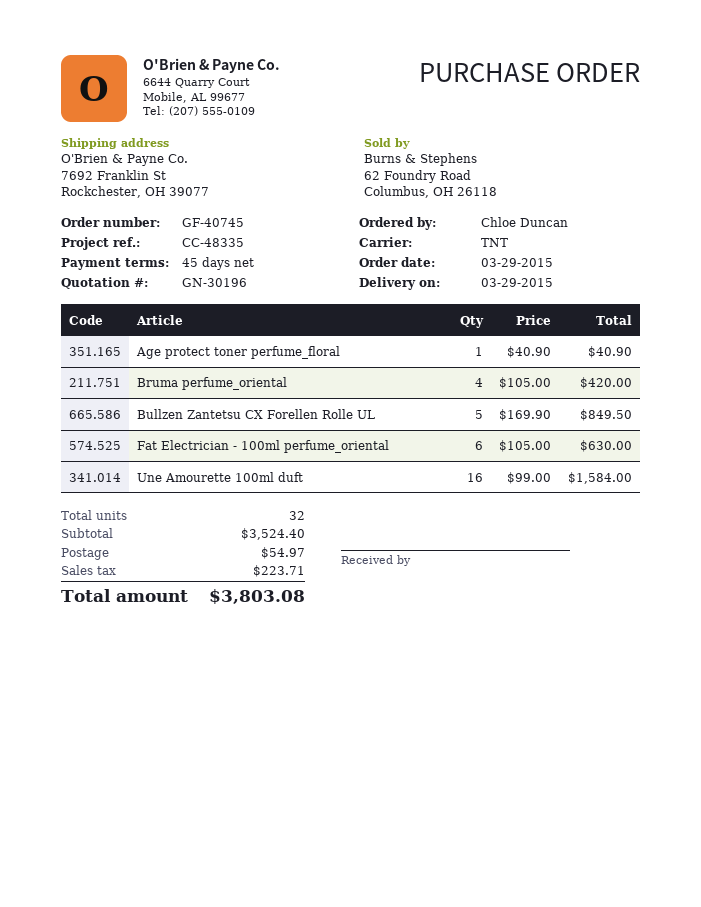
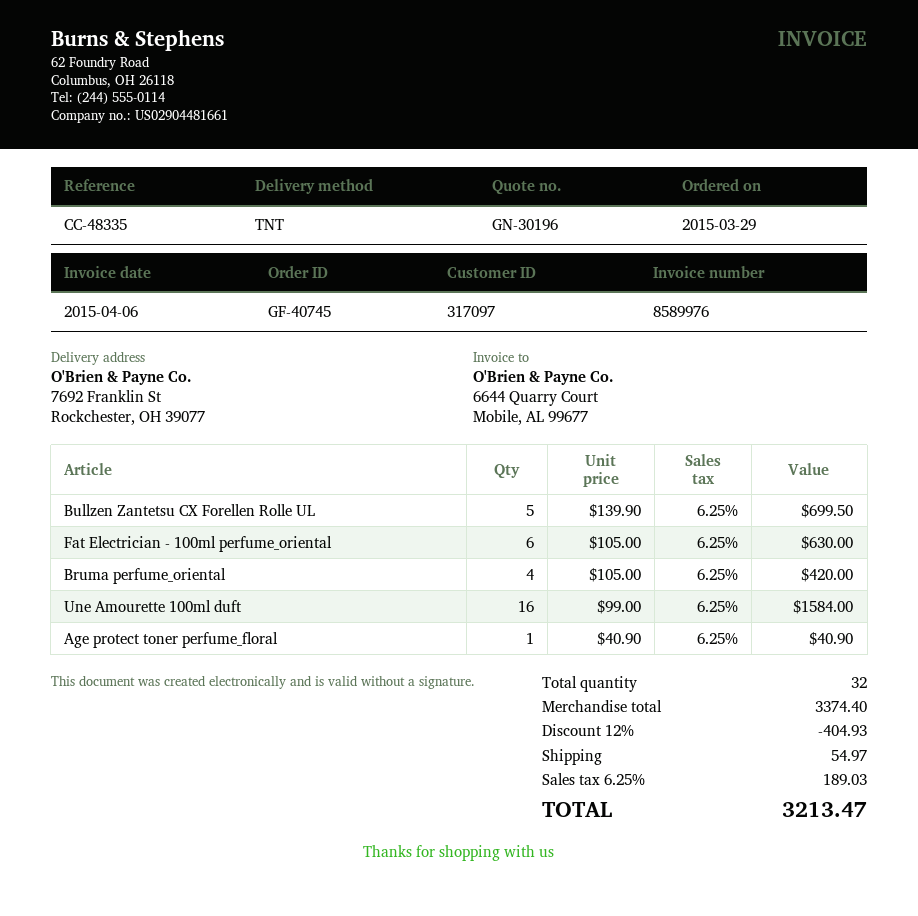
Bullzen Zantetsu CX Forellen Rolle UL: 5 x 169.90 = 849.50 -> 5 x 139.90 = 699.50
subtotal: 3524.40 -> 3374.40
discount: none -> 12% = 404.93
tax: 223.71 -> 189.03
total: 3803.08 -> 3213.47

